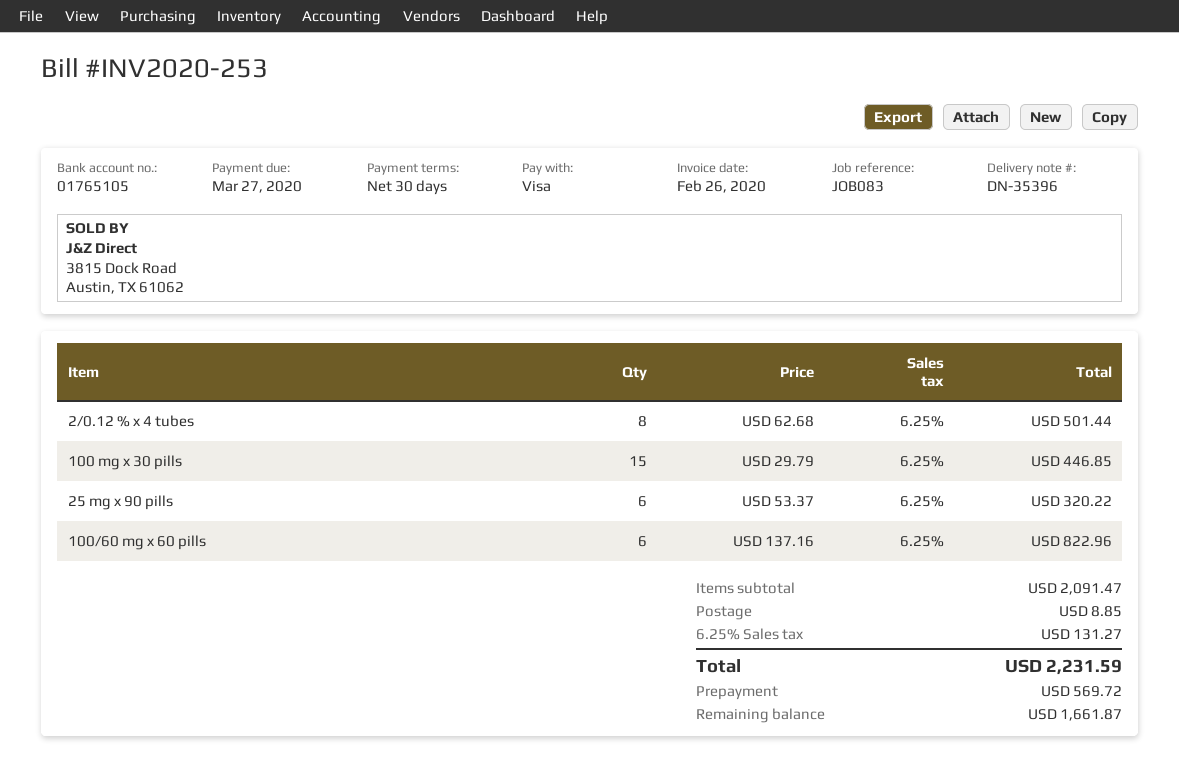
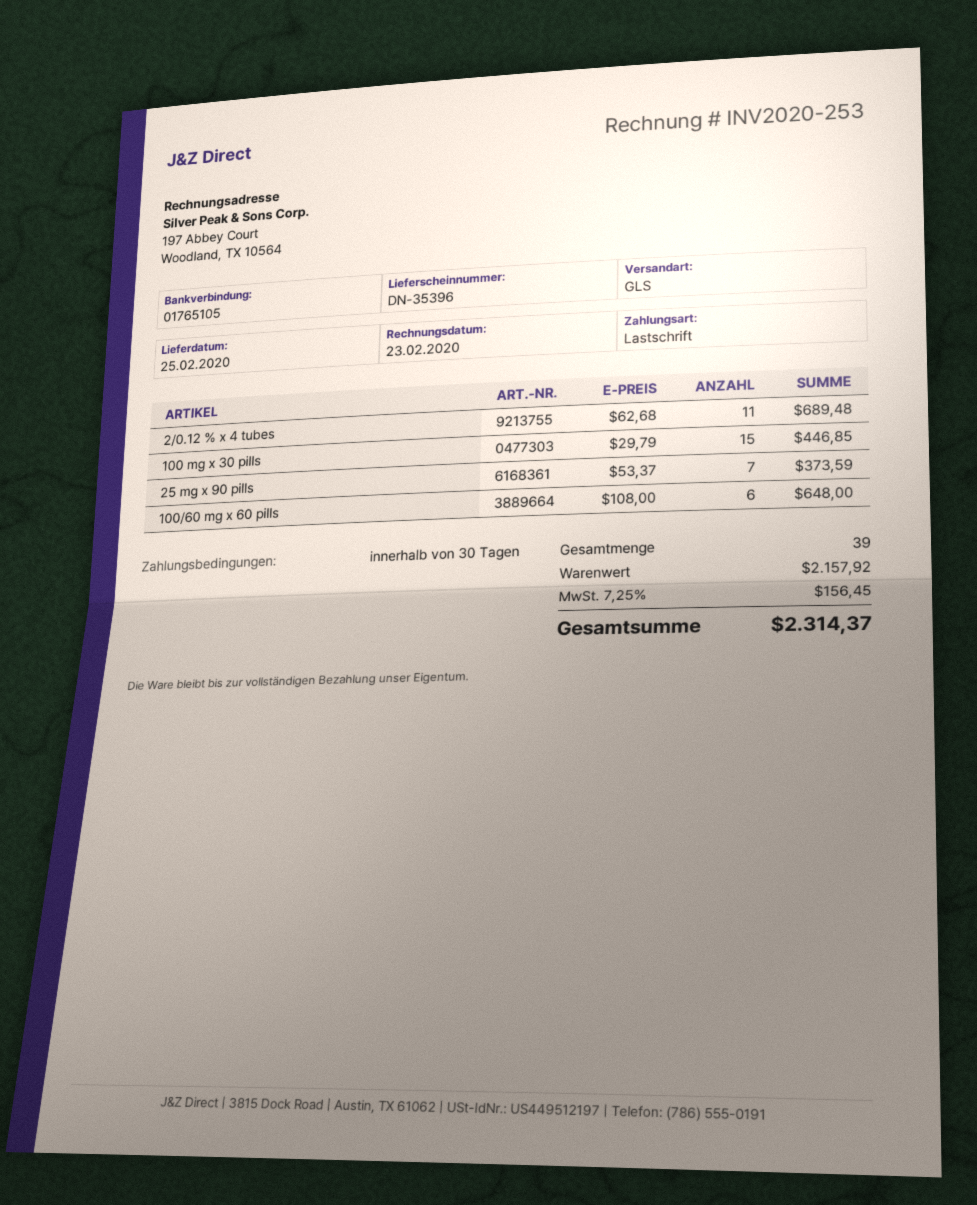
invoice date: 2020-02-26 -> 2020-02-23
payment method: Visa -> direct debit
2/0.12 % x 4 tubes: 8 x 62.68 = 501.44 -> 11 x 62.68 = 689.48
25 mg x 90 pills: 6 x 53.37 = 320.22 -> 7 x 53.37 = 373.59
100/60 mg x 60 pills: 6 x 137.16 = 822.96 -> 6 x 108.00 = 648.00
subtotal: 2091.47 -> 2157.92
shipping: 8.85 -> none
tax: 6.25% = 131.27 -> 7.25% = 156.45
total: 2231.59 -> 2314.37

